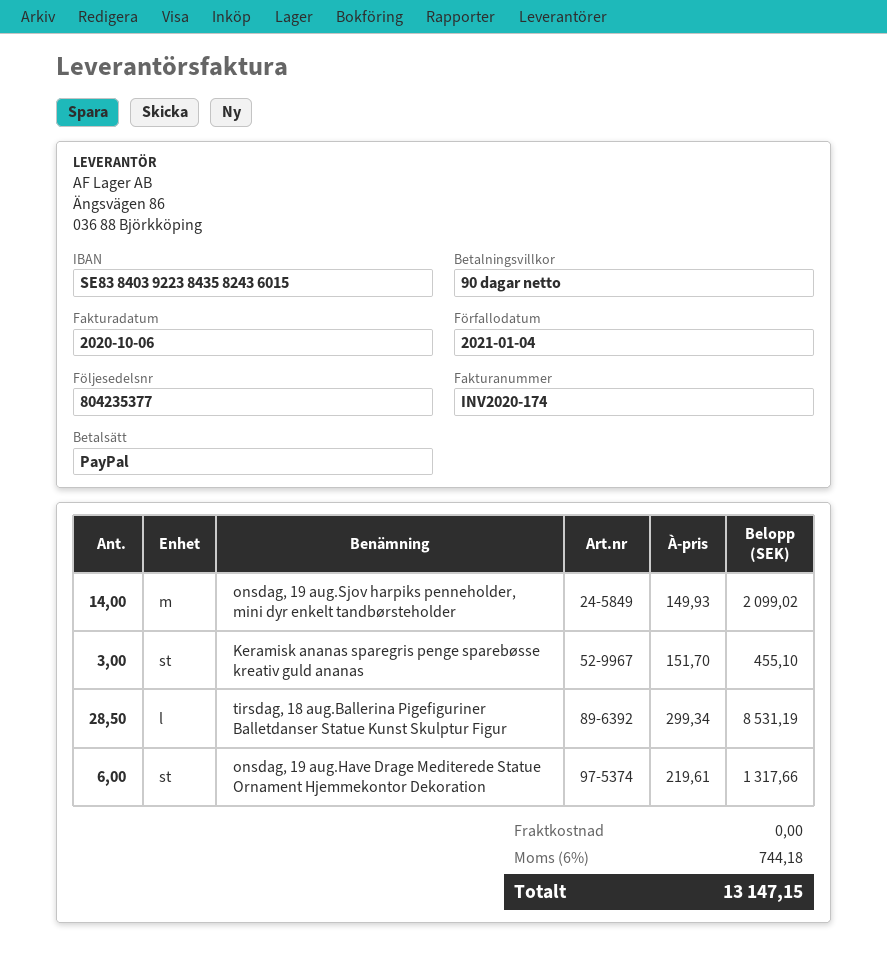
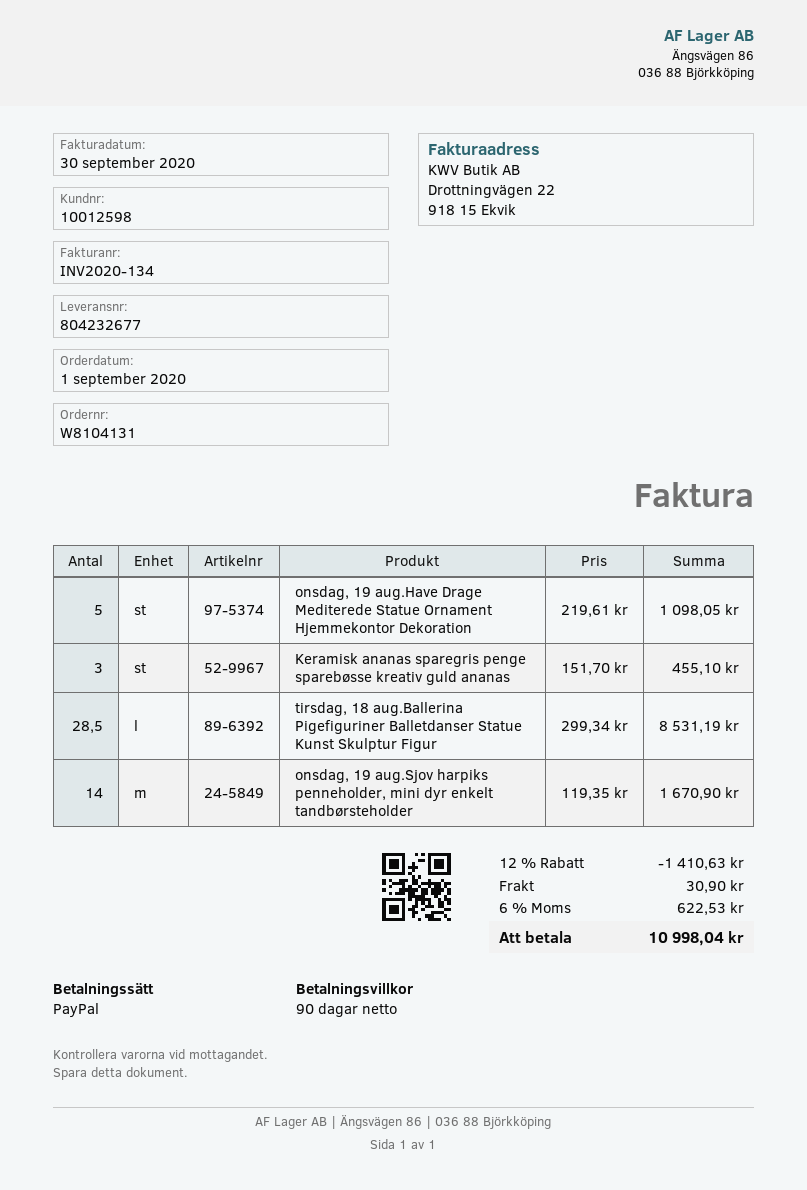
delivery note number: 804235377 -> 804232677
invoice number: INV2020-174 -> INV2020-134
invoice date: 2020-10-06 -> 2020-09-30
onsdag, 19 aug.Sjov harpiks penneholder, mini dyr enkelt tandbørsteholder: 14 x 149.93 = 2099.02 -> 14 x 119.35 = 1670.90
onsdag, 19 aug.Have Drage Mediterede Statue Ornament Hjemmekontor Dekoration: 6 x 219.61 = 1317.66 -> 5 x 219.61 = 1098.05
discount: none -> 12% = 1410.63
shipping: 0.00 -> 30.90
tax: 6% = 744.18 -> 6% = 622.53
total: 13147.15 -> 10998.04

